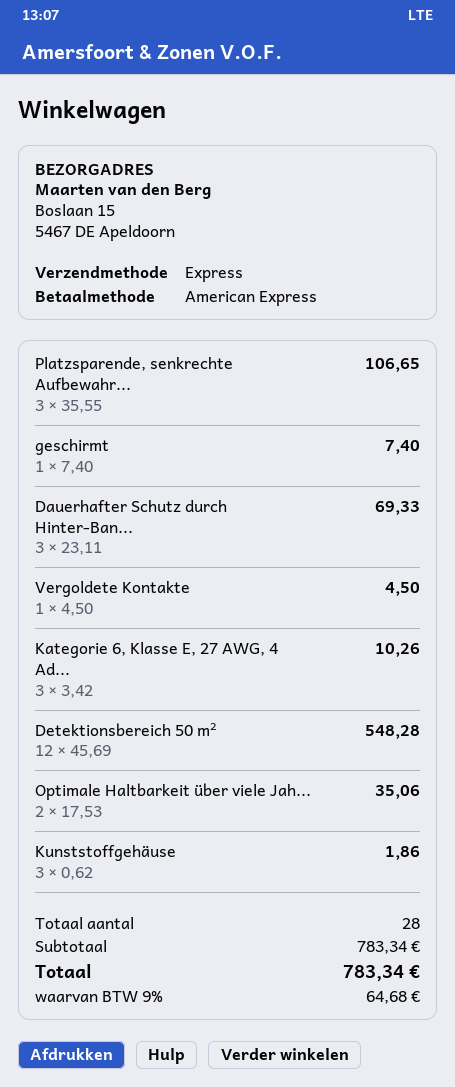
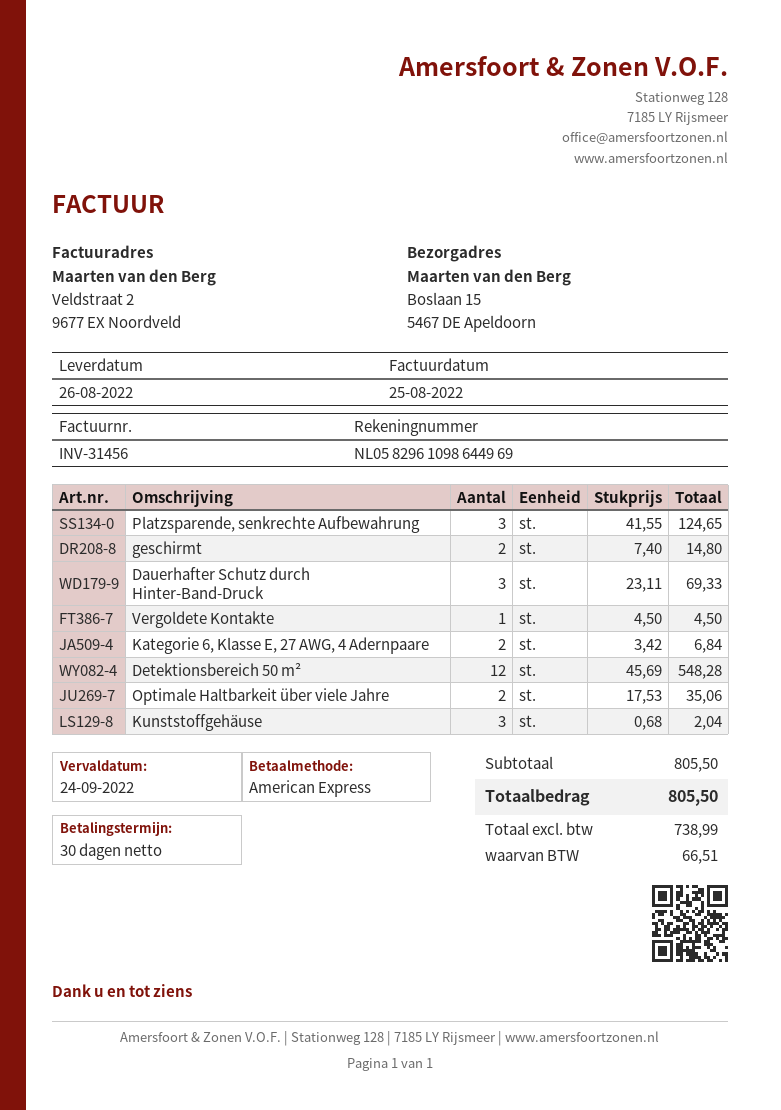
Platzsparende, senkrechte Aufbewahr...: 3 x 35.55 = 106.65 -> 3 x 41.55 = 124.65
geschirmt: 1 x 7.40 = 7.40 -> 2 x 7.40 = 14.80
Kategorie 6, Klasse E, 27 AWG, 4 Ad...: 3 x 3.42 = 10.26 -> 2 x 3.42 = 6.84
Kunststoffgehäuse: 3 x 0.62 = 1.86 -> 3 x 0.68 = 2.04
subtotal: 783.34 -> 805.50
tax: 64.68 -> 66.51
total: 783.34 -> 805.50

